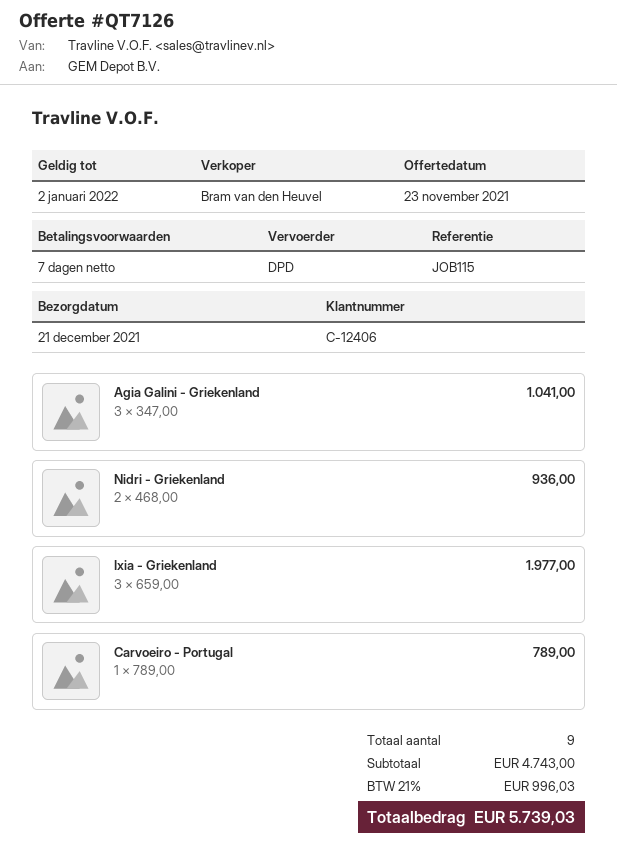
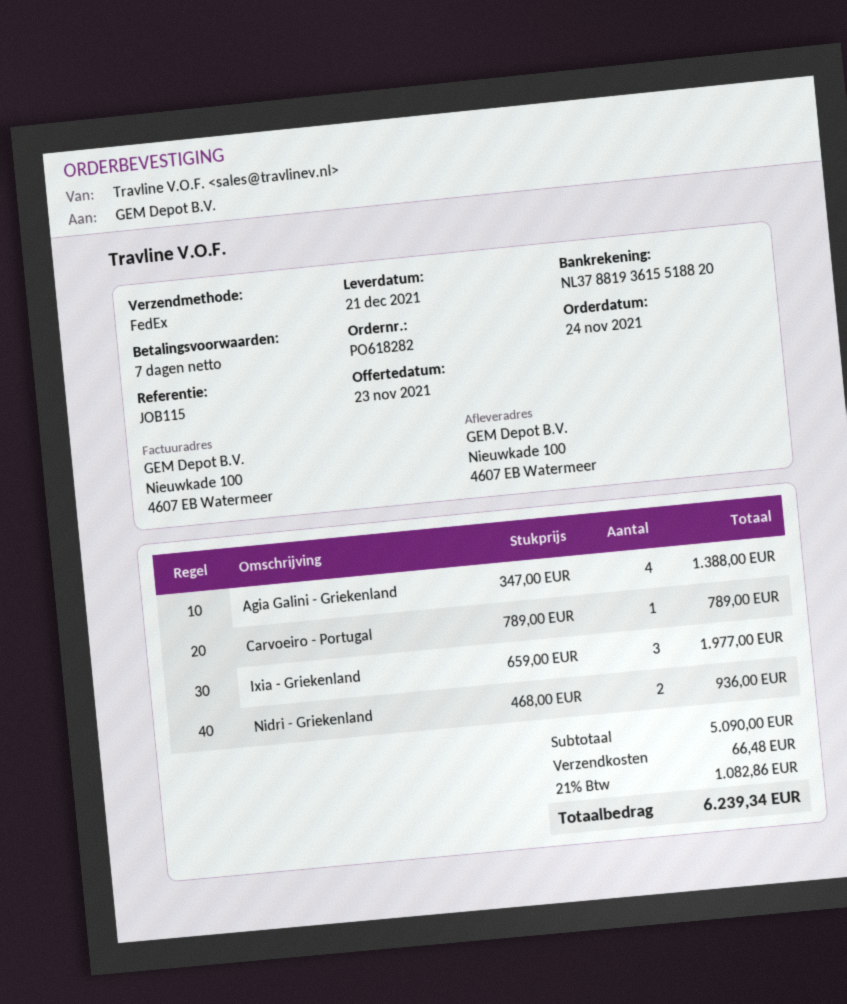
shipping method: DPD -> FedEx
Agia Galini - Griekenland: 3 x 347.00 = 1041.00 -> 4 x 347.00 = 1388.00
subtotal: 4743.00 -> 5090.00
shipping: none -> 66.48
tax: 21% = 996.03 -> 21% = 1082.86
total: 5739.03 -> 6239.34

